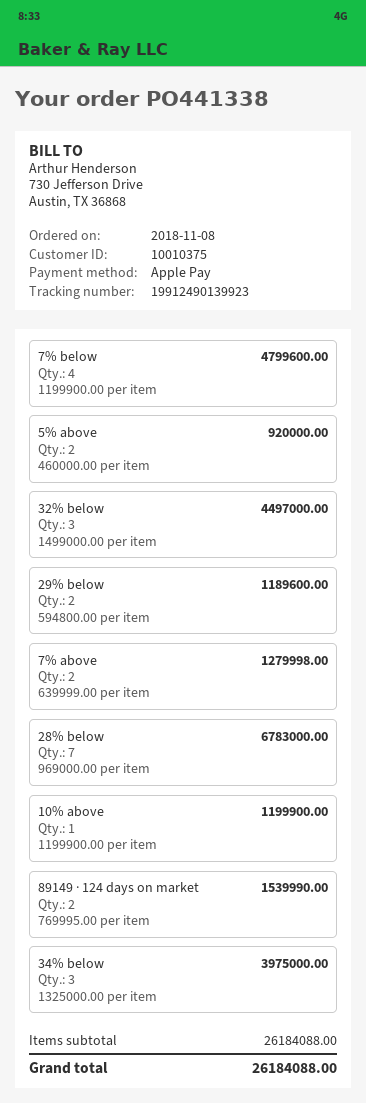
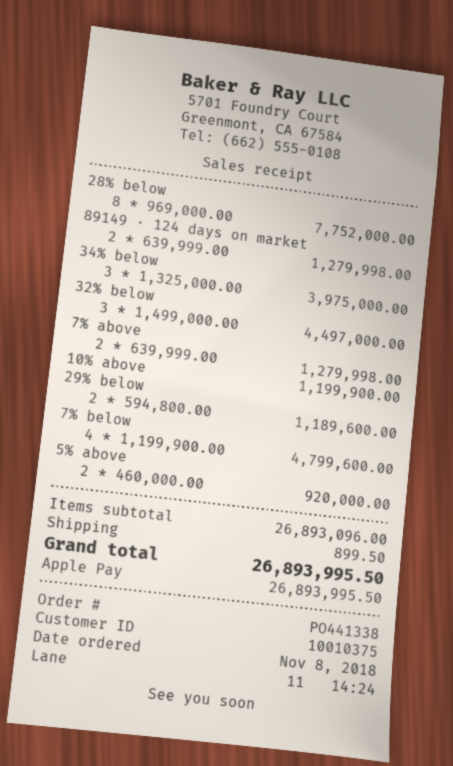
28% below: 7 x 969000.00 = 6783000.00 -> 8 x 969000.00 = 7752000.00
89149 · 124 days on market: 2 x 769995.00 = 1539990.00 -> 2 x 639999.00 = 1279998.00
subtotal: 26184088.00 -> 26893096.00
shipping: none -> 899.50
total: 26184088.00 -> 26893995.50

